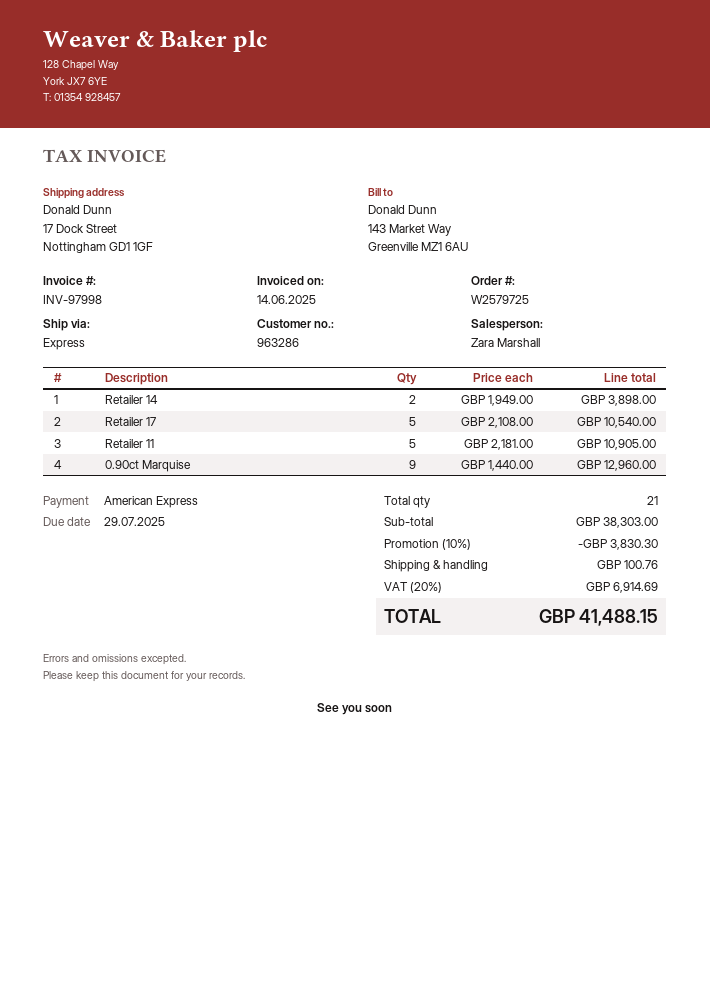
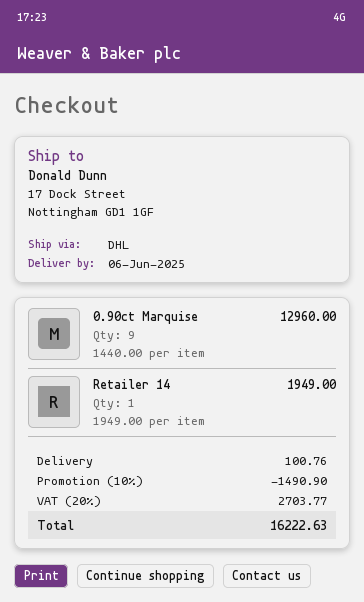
shipping method: express -> DHL
Retailer 14: 2 x 1949.00 = 3898.00 -> 1 x 1949.00 = 1949.00
Retailer 17: 5 x 2108.00 = 10540.00 -> none
Retailer 11: 5 x 2181.00 = 10905.00 -> none
discount: 10% = 3830.30 -> 10% = 1490.90
tax: 20% = 6914.69 -> 20% = 2703.77
total: 41488.15 -> 16222.63

